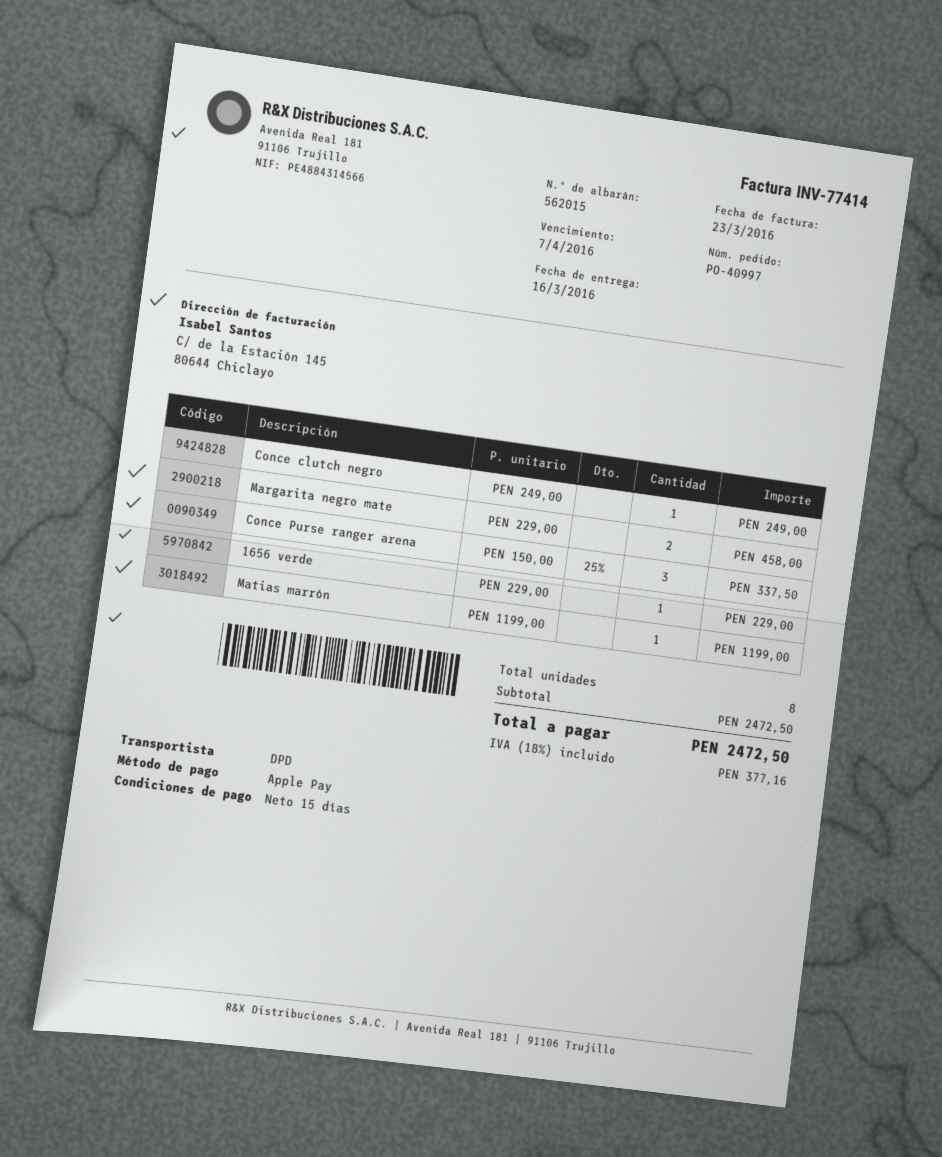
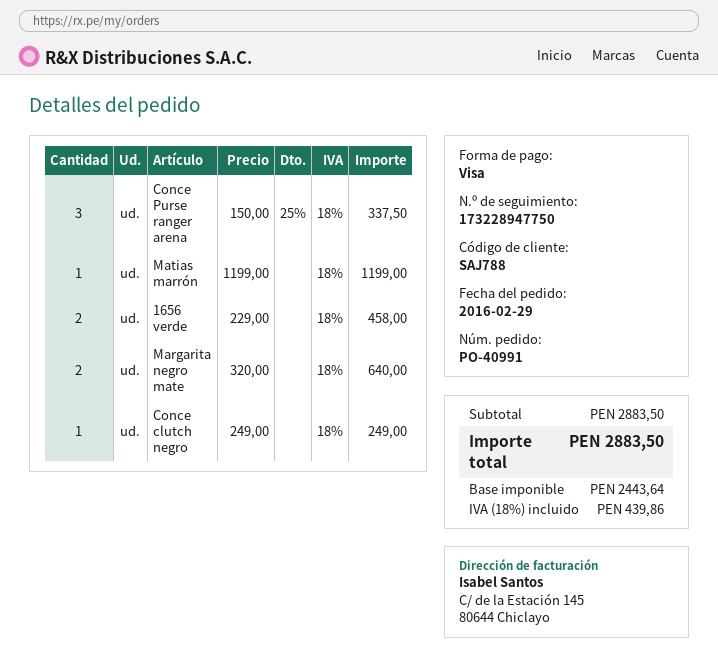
order number: PO-40997 -> PO-40991
payment method: Apple Pay -> Visa
Margarita negro mate: 2 x 229.00 = 458.00 -> 2 x 320.00 = 640.00
1656 verde: 1 x 229.00 = 229.00 -> 2 x 229.00 = 458.00
subtotal: 2472.50 -> 2883.50
tax: 18% = 377.16 -> 18% = 439.86
total: 2472.50 -> 2883.50

